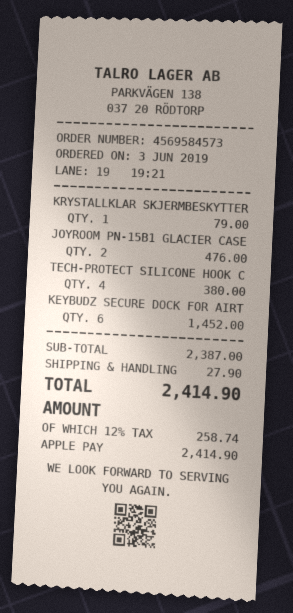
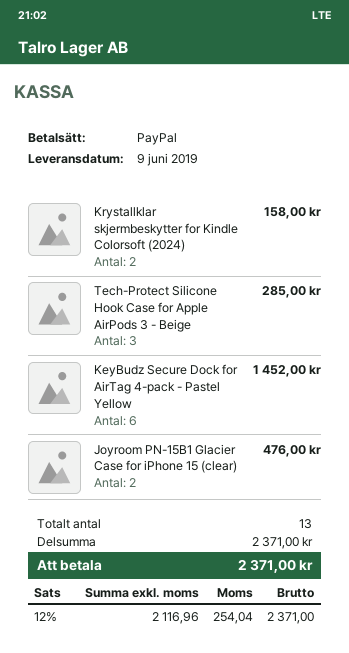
payment method: Apple Pay -> PayPal
KRYSTALLKLAR SKJERMBESKYTTER: 1 for 79.00 -> 2 for 158.00
TECH-PROTECT SILICONE HOOK C: 4 for 380.00 -> 3 for 285.00
subtotal: 2387.00 -> 2371.00
shipping: 27.90 -> none
tax: 12% = 258.74 -> 12% = 254.04
total: 2414.90 -> 2371.00

